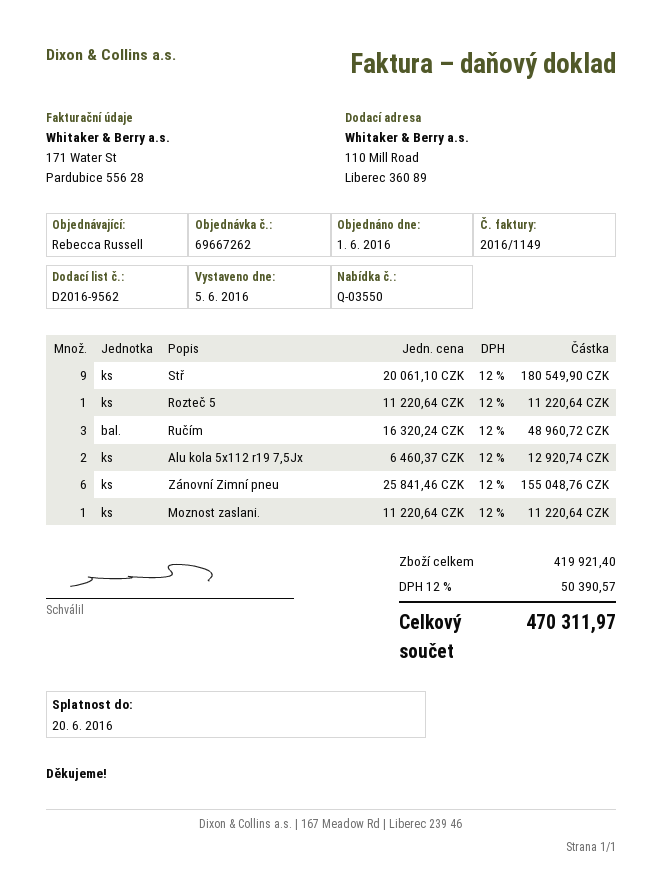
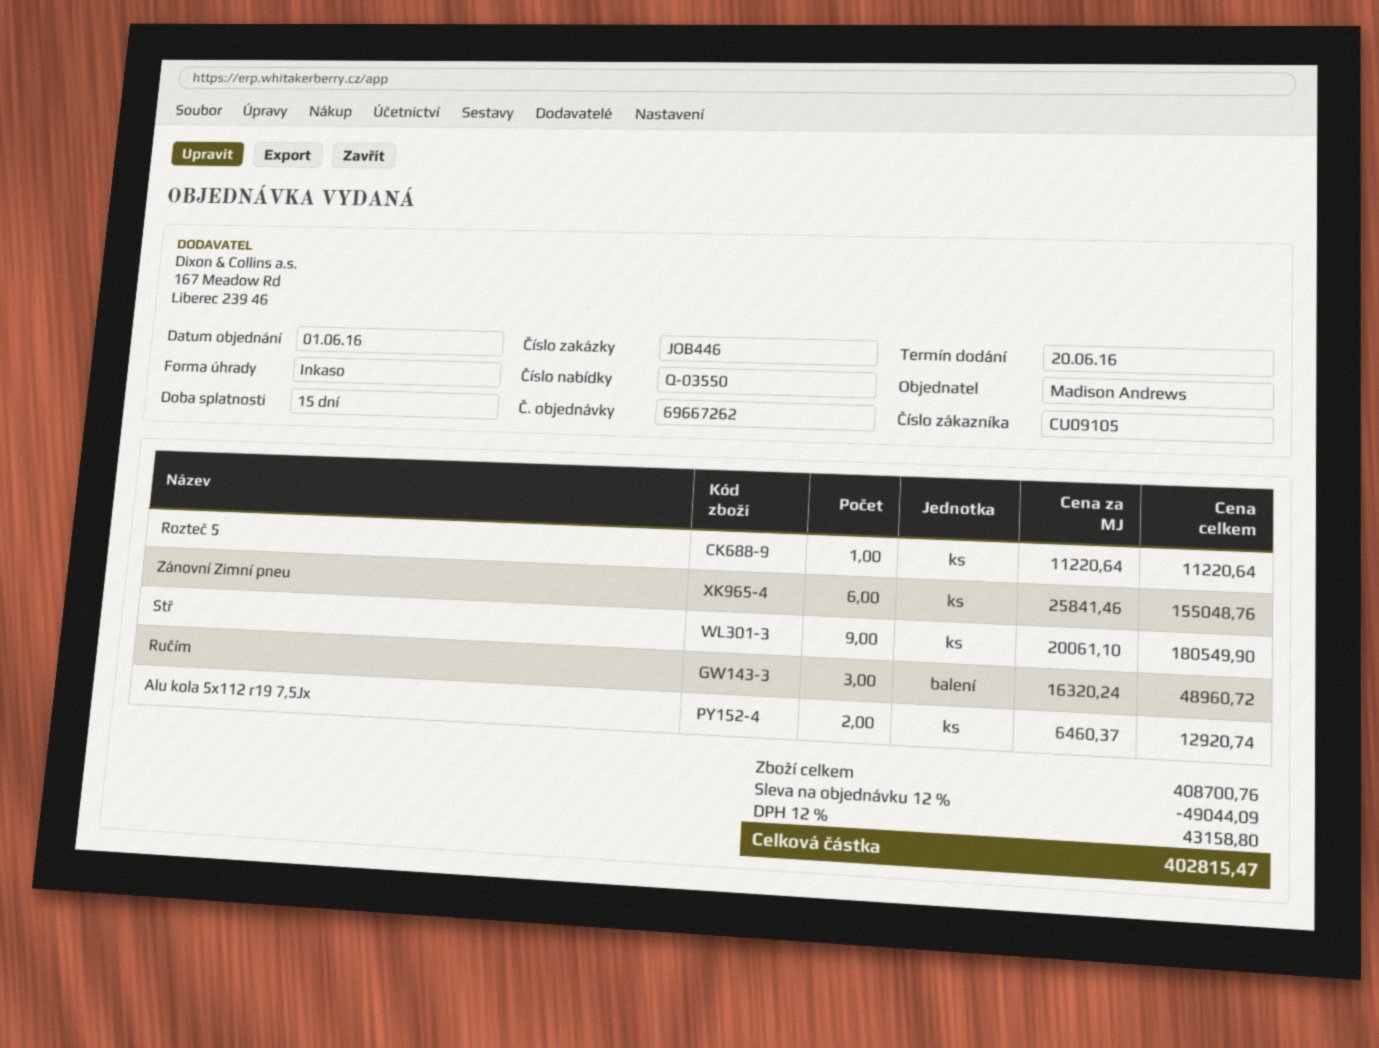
ordered by: Rebecca Russell -> Madison Andrews
Moznost zaslani.: 1 x 11220.64 = 11220.64 -> none
subtotal: 419921.40 -> 408700.76
discount: none -> 12% = 49044.09
tax: 12% = 50390.57 -> 12% = 43158.80
total: 470311.97 -> 402815.47

